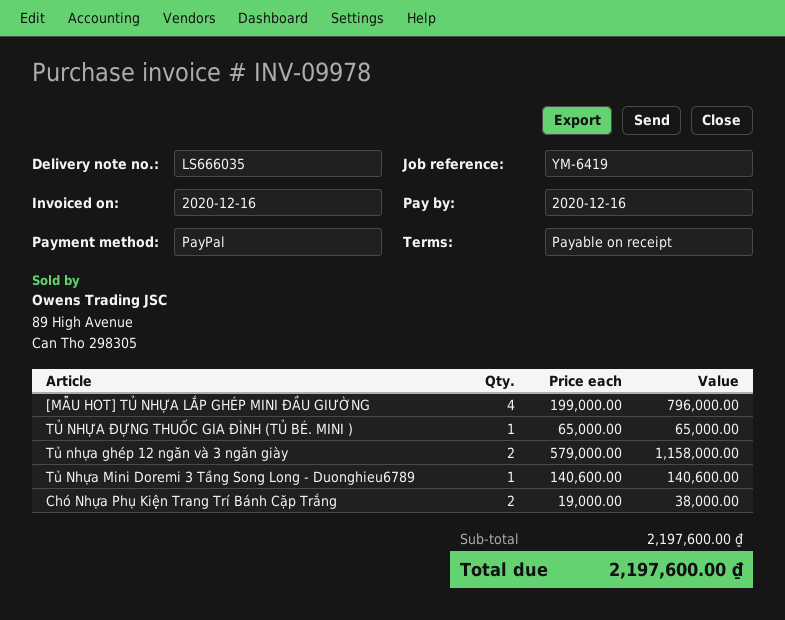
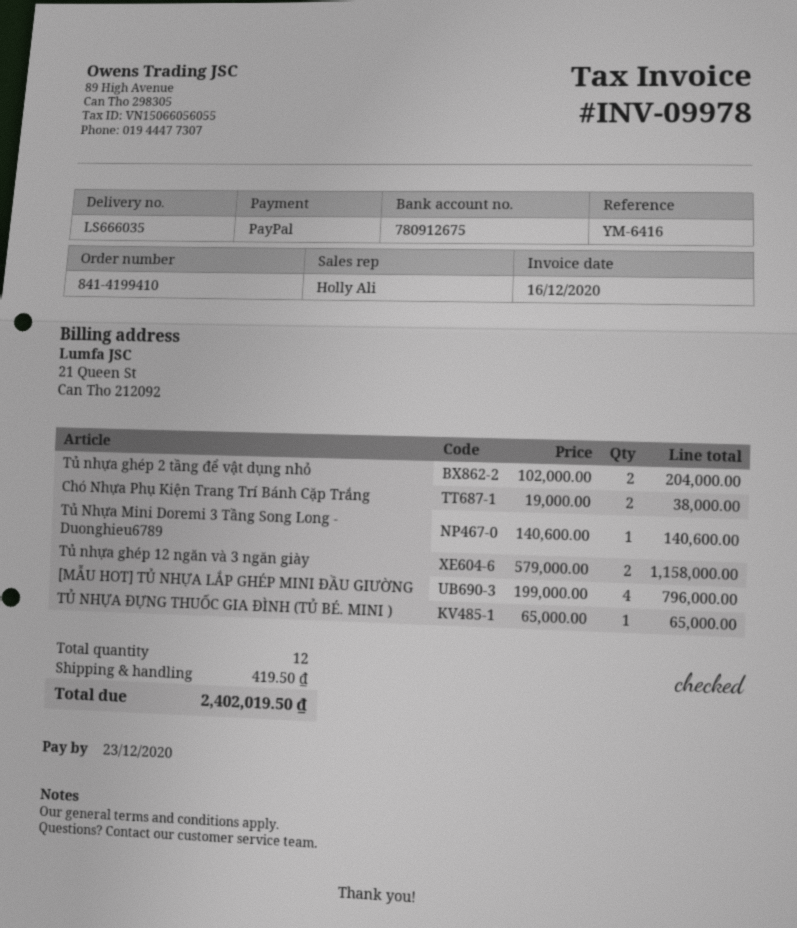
due date: 2020-12-16 -> 2020-12-23
reference: YM-6419 -> YM-6416
Tủ nhựa ghép 2 tầng để vật dụng nhỏ: none -> 2 x 102000.00 = 204000.00
shipping: none -> 419.50
total: 2197600.00 -> 2402019.50

